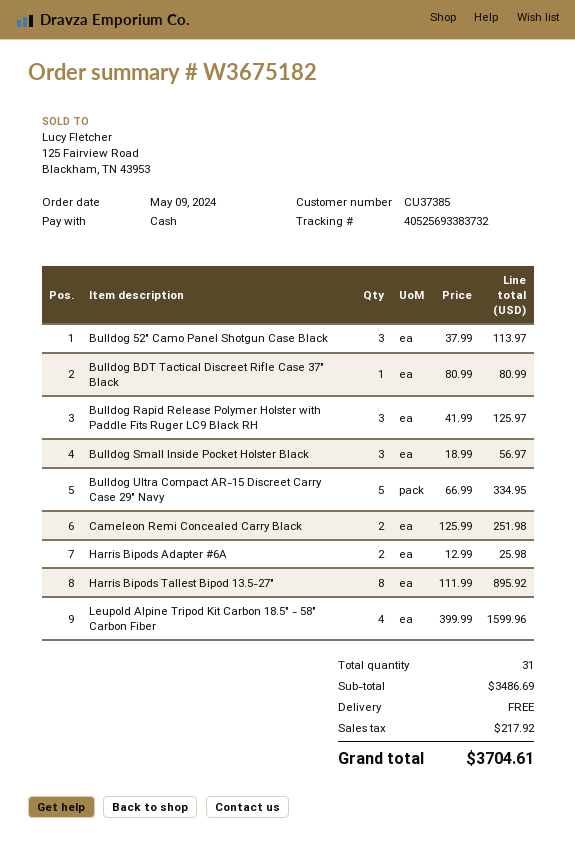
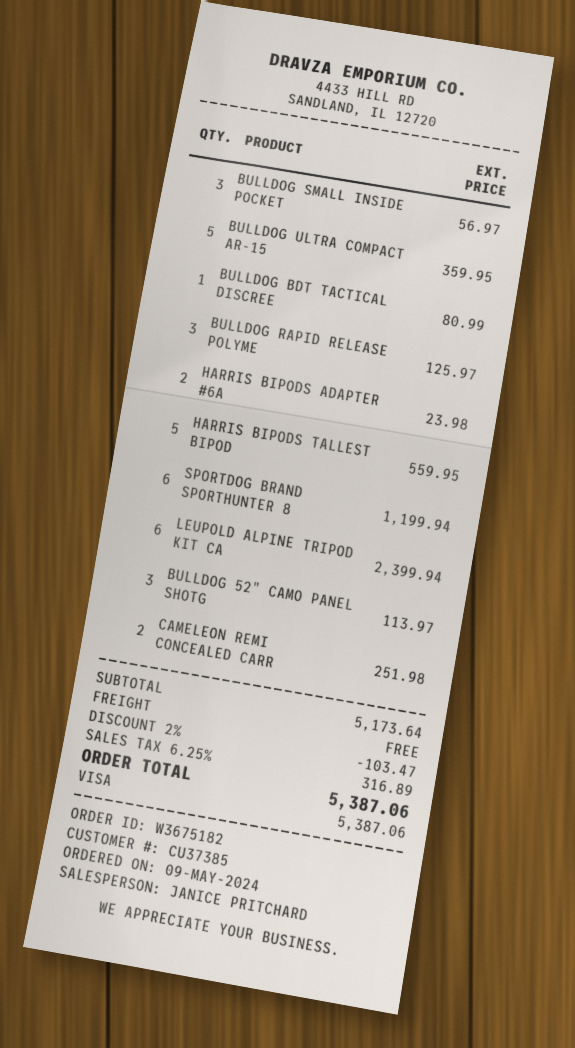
payment method: cash -> Visa
Bulldog Ultra Compact AR-15 Discreet Carry Case 29" Navy: 5 for 334.95 -> 5 for 359.95
Harris Bipods Adapter #6A: 2 for 25.98 -> 2 for 23.98
Harris Bipods Tallest Bipod 13.5-27": 8 for 895.92 -> 5 for 559.95
Leupold Alpine Tripod Kit Carbon 18.5" - 58" Carbon Fiber: 4 for 1599.96 -> 6 for 2399.94
SPORTDOG BRAND SPORTHUNTER 8: none -> 6 for 1199.94
subtotal: 3486.69 -> 5173.64
discount: none -> 2% = 103.47
tax: 217.92 -> 316.89
total: 3704.61 -> 5387.06

